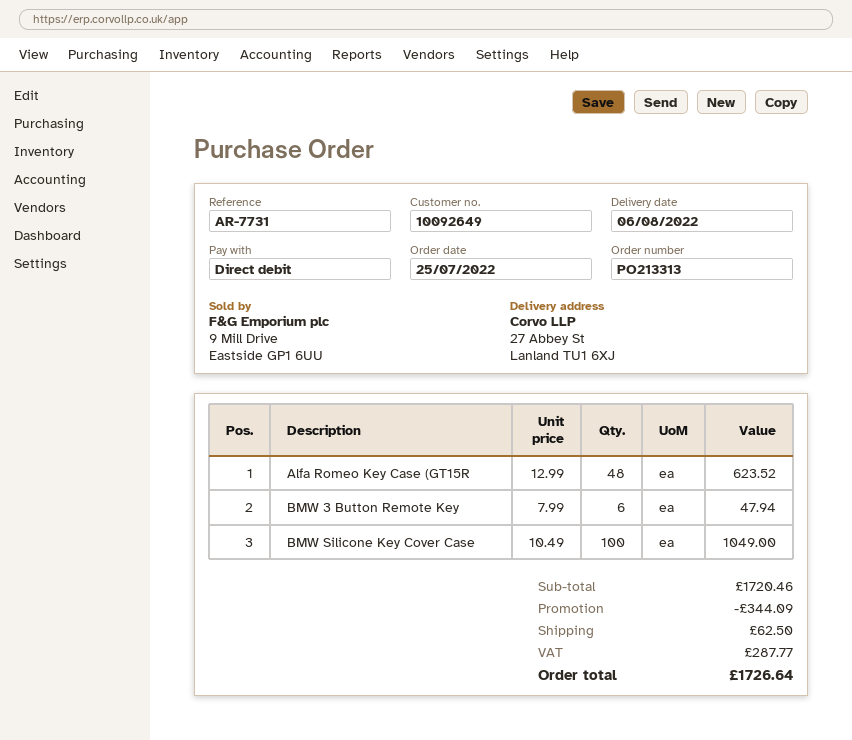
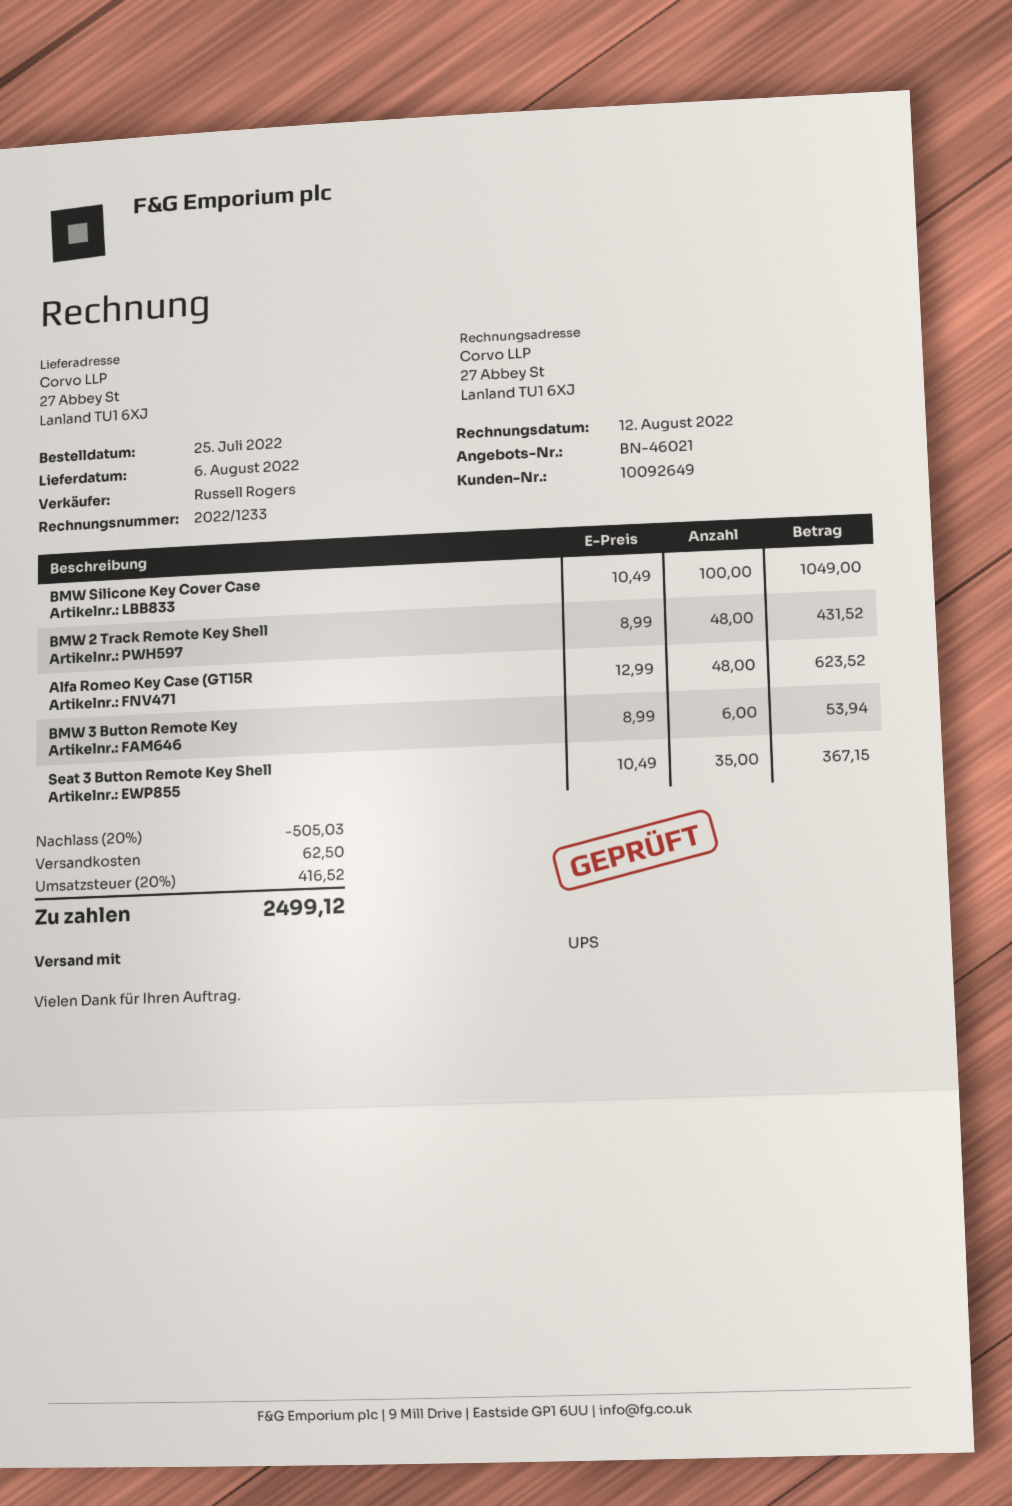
BMW 3 Button Remote Key: 6 x 7.99 = 47.94 -> 6 x 8.99 = 53.94
BMW 2 Track Remote Key Shell: none -> 48 x 8.99 = 431.52
Seat 3 Button Remote Key Shell: none -> 35 x 10.49 = 367.15
discount: 344.09 -> 505.03
tax: 287.77 -> 416.52
total: 1726.64 -> 2499.12

